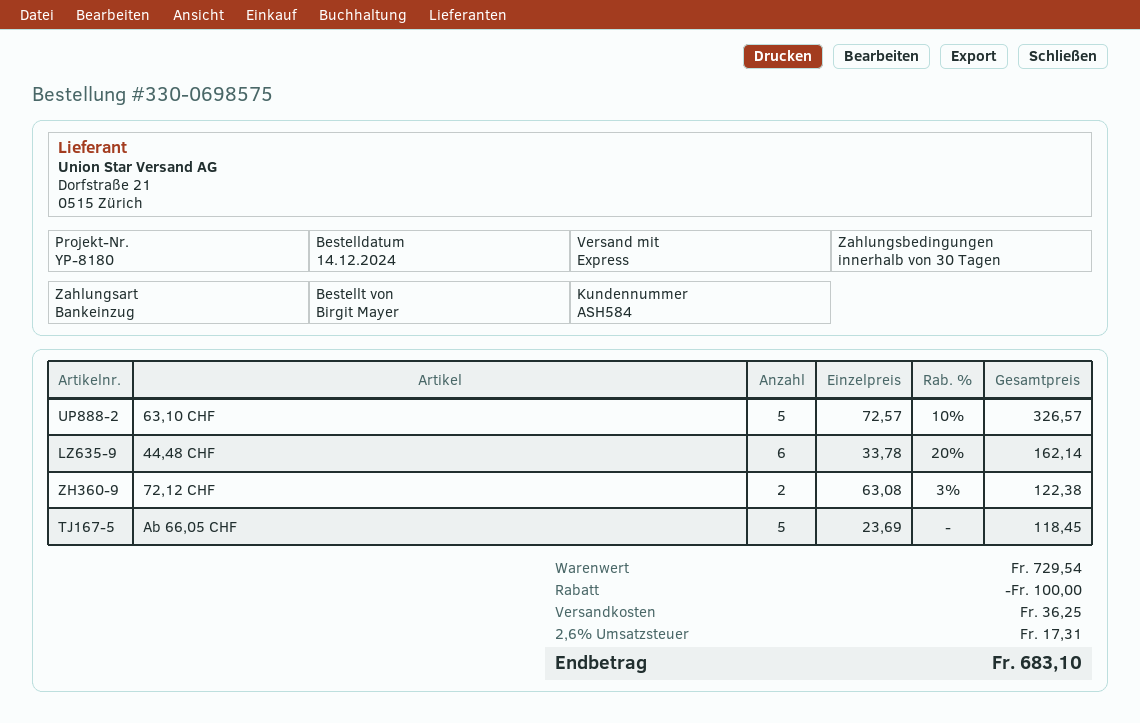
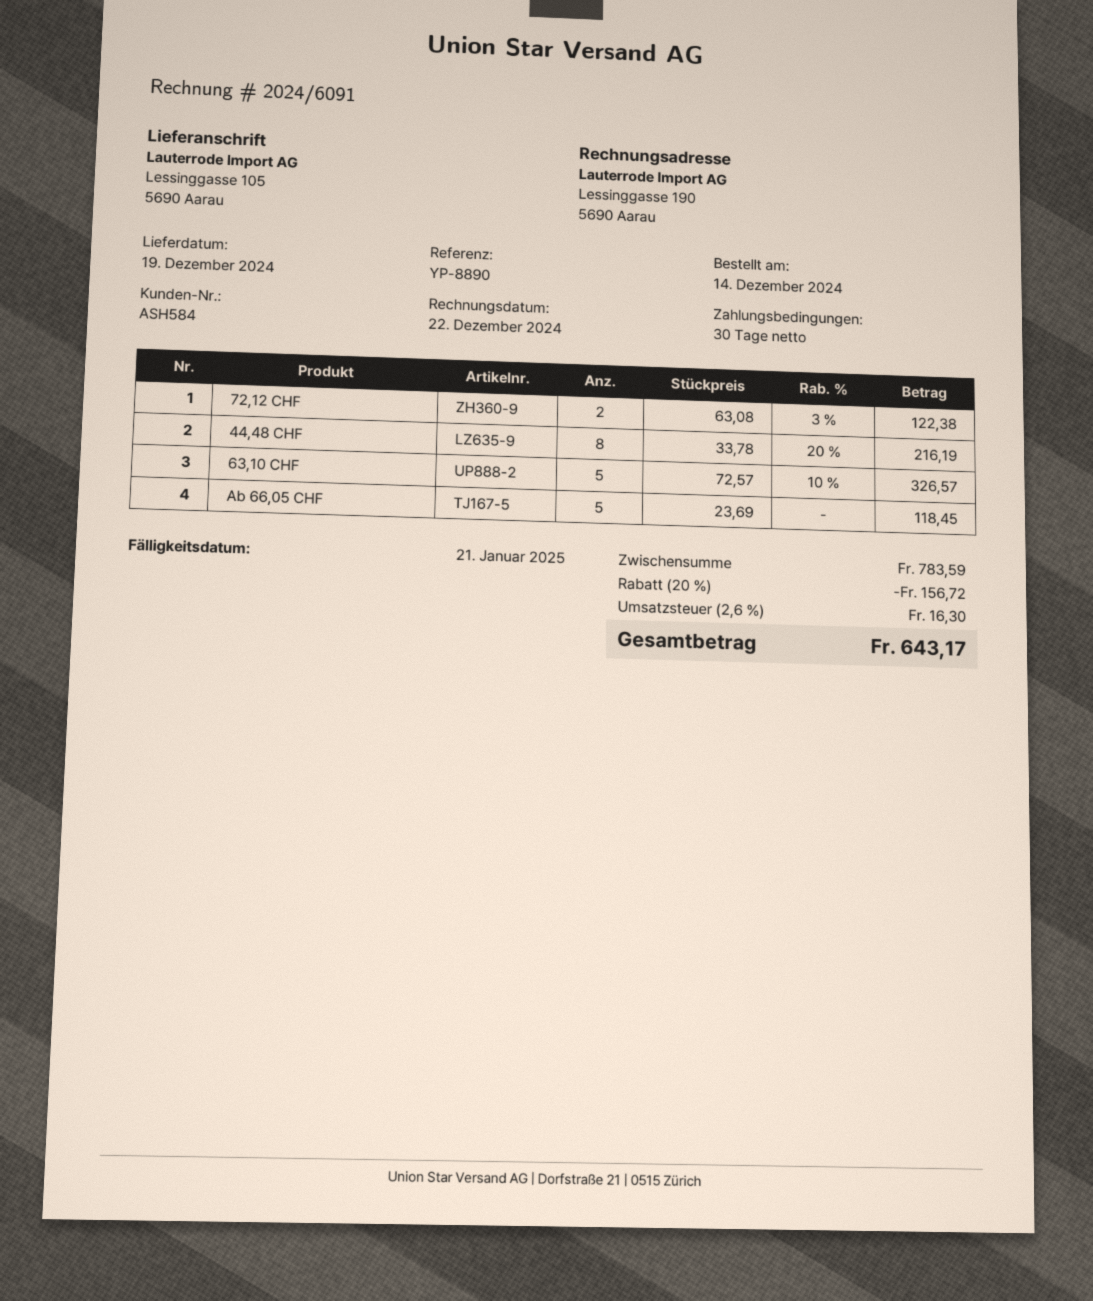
reference: YP-8180 -> YP-8890
44,48 CHF: 6 x 33.78 - 20% = 162.14 -> 8 x 33.78 - 20% = 216.19
subtotal: 729.54 -> 783.59
discount: 100.00 -> 156.72
shipping: 36.25 -> none
tax: 2.6% = 17.31 -> 2.6% = 16.30
total: 683.10 -> 643.17

